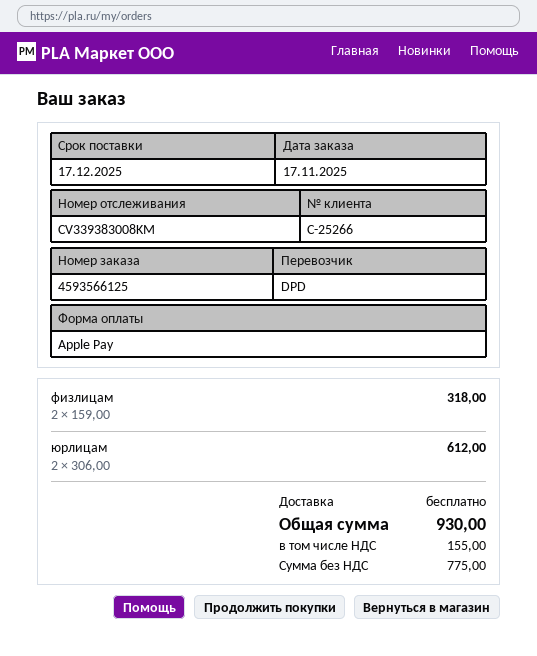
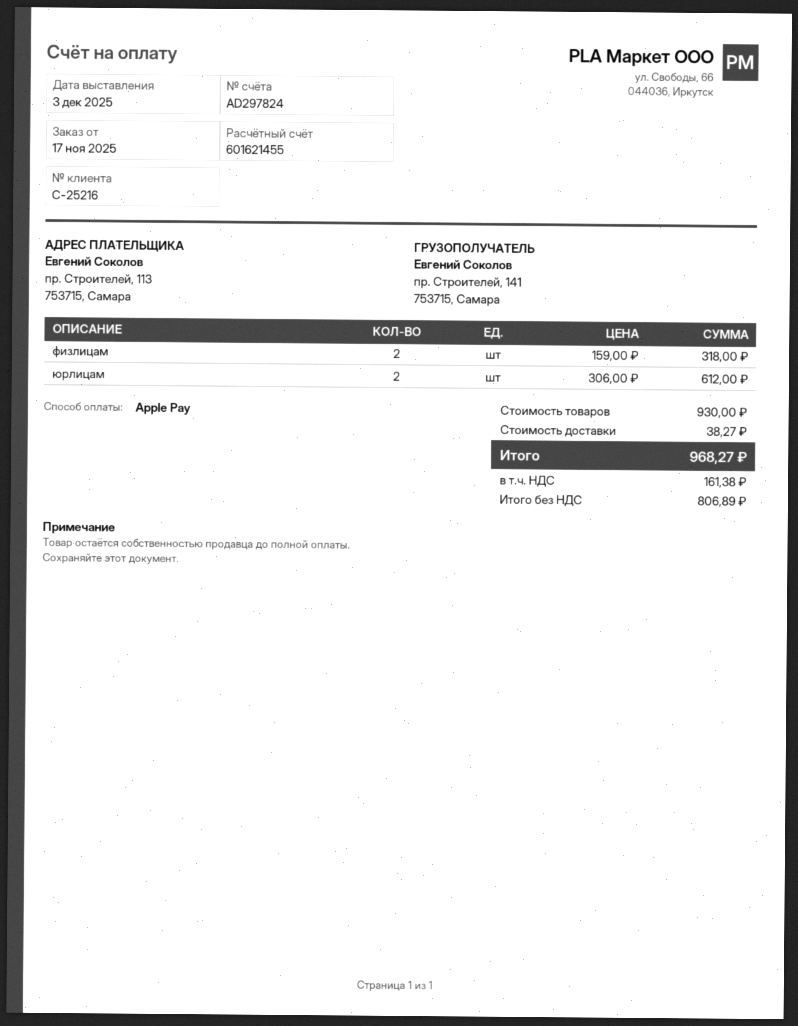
customer number: C-25266 -> C-25216
shipping: 0.00 -> 38.27
net: 775.00 -> 806.89
tax: 155.00 -> 161.38
total: 930.00 -> 968.27

